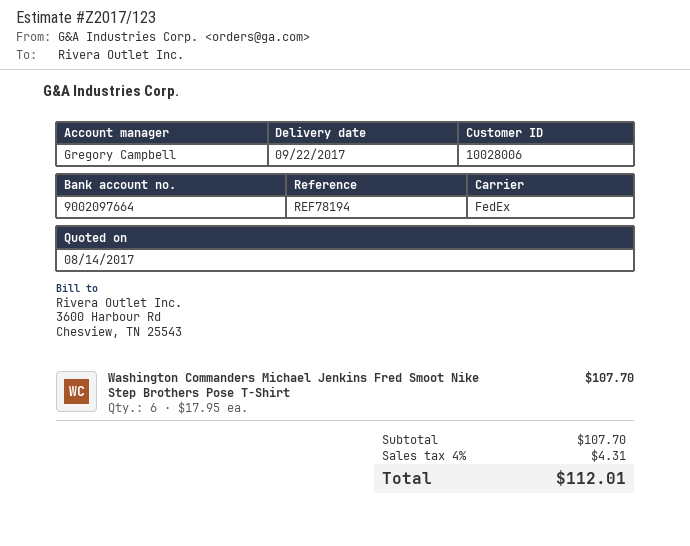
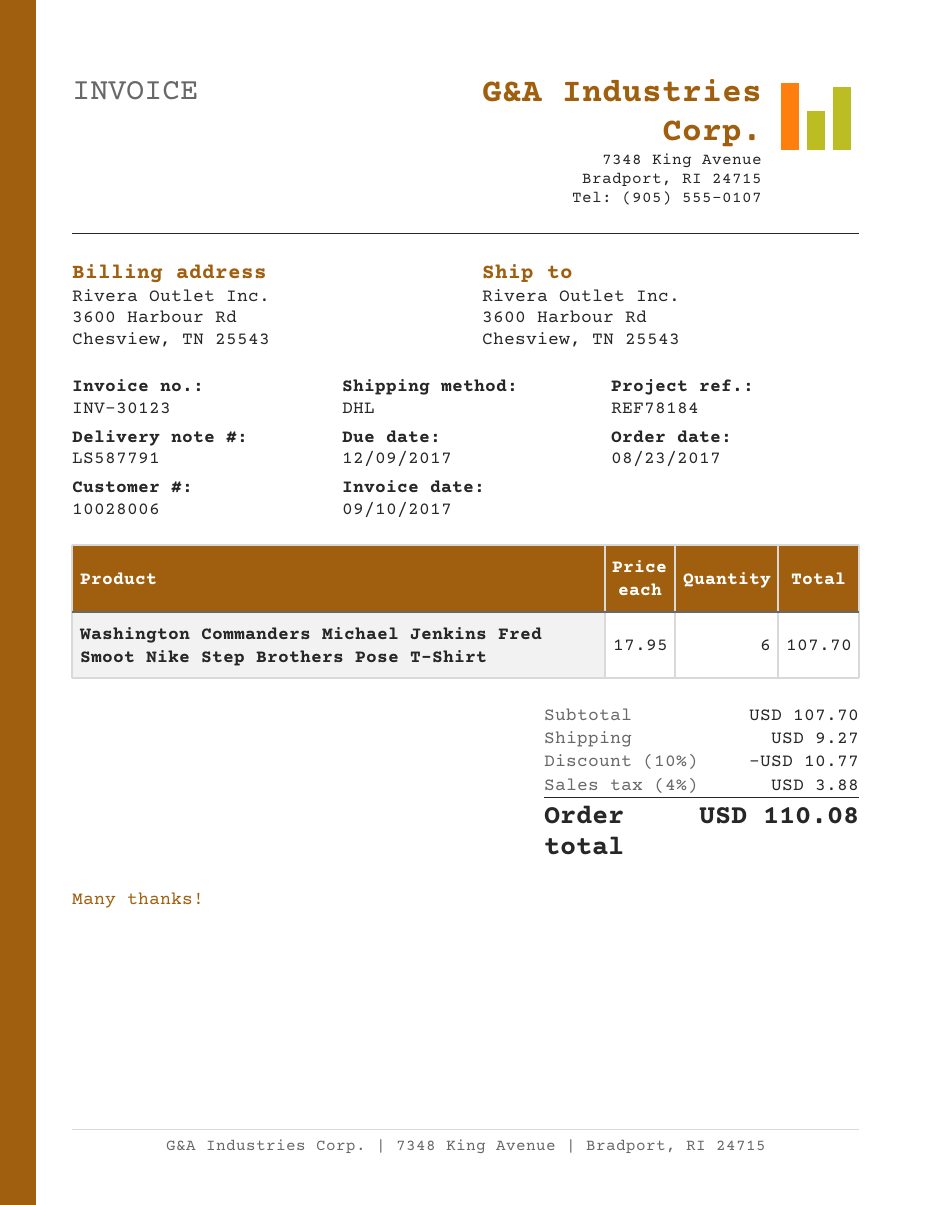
reference: REF78194 -> REF78184
shipping method: FedEx -> DHL
discount: none -> 10% = 10.77
shipping: none -> 9.27
tax: 4% = 4.31 -> 4% = 3.88
total: 112.01 -> 110.08

